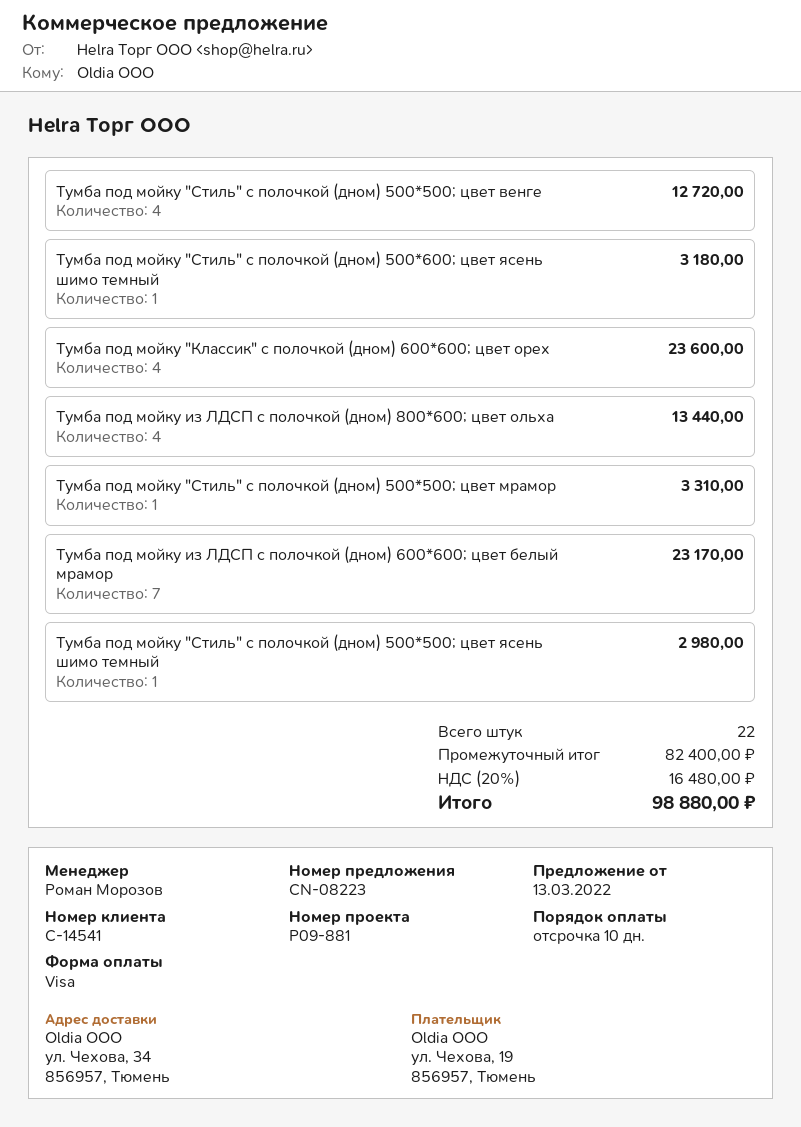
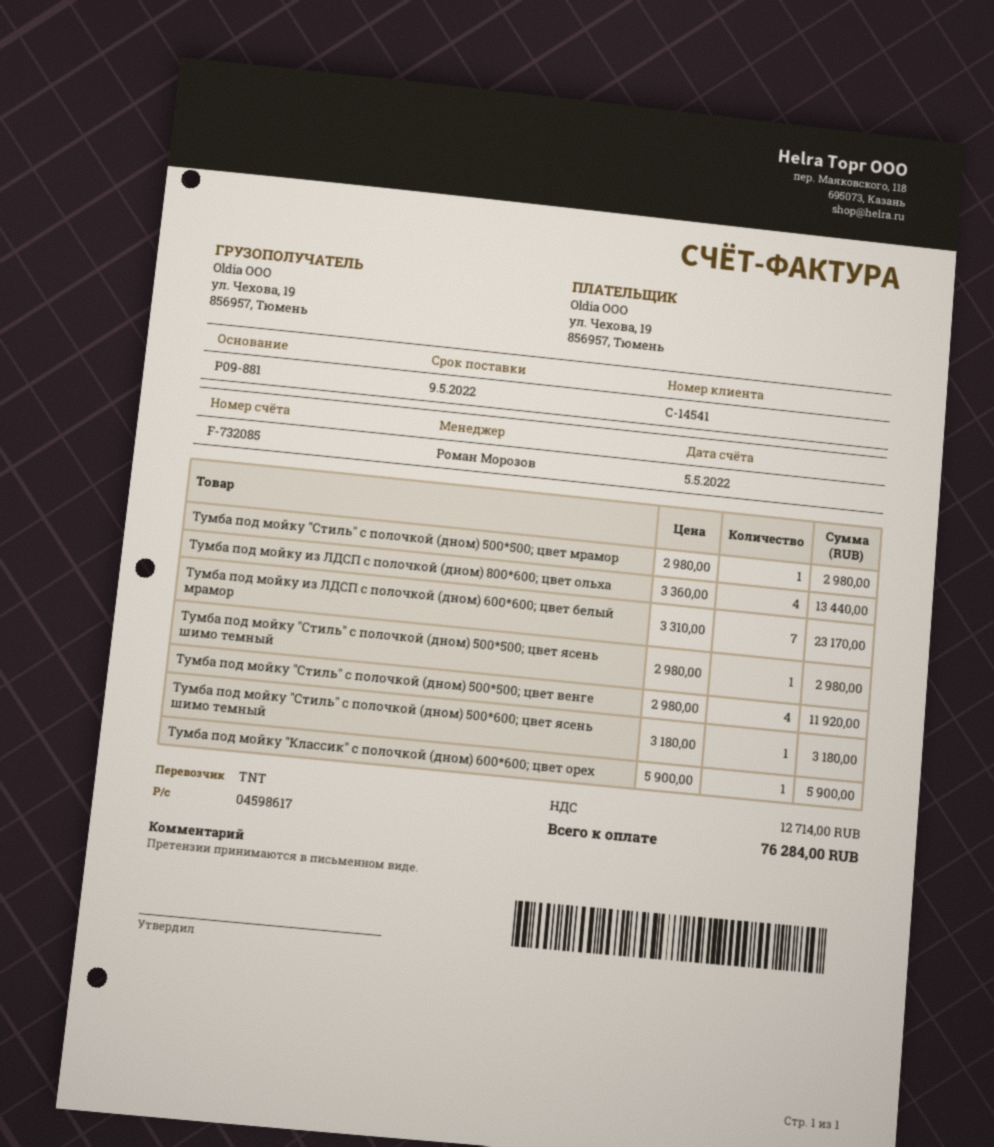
ship to: ул. Чехова, 34, 856957, Тюмень -> ул. Чехова, 19, 856957, Тюмень
Тумба под мойку "Стиль" с полочкой (дном) 500*500; цвет венге: 4 for 12720.00 -> 4 for 11920.00
Тумба под мойку "Классик" с полочкой (дном) 600*600; цвет орех: 4 for 23600.00 -> 1 for 5900.00
Тумба под мойку "Стиль" с полочкой (дном) 500*500; цвет мрамор: 1 for 3310.00 -> 1 for 2980.00
tax: 16480.00 -> 12714.00
total: 98880.00 -> 76284.00

